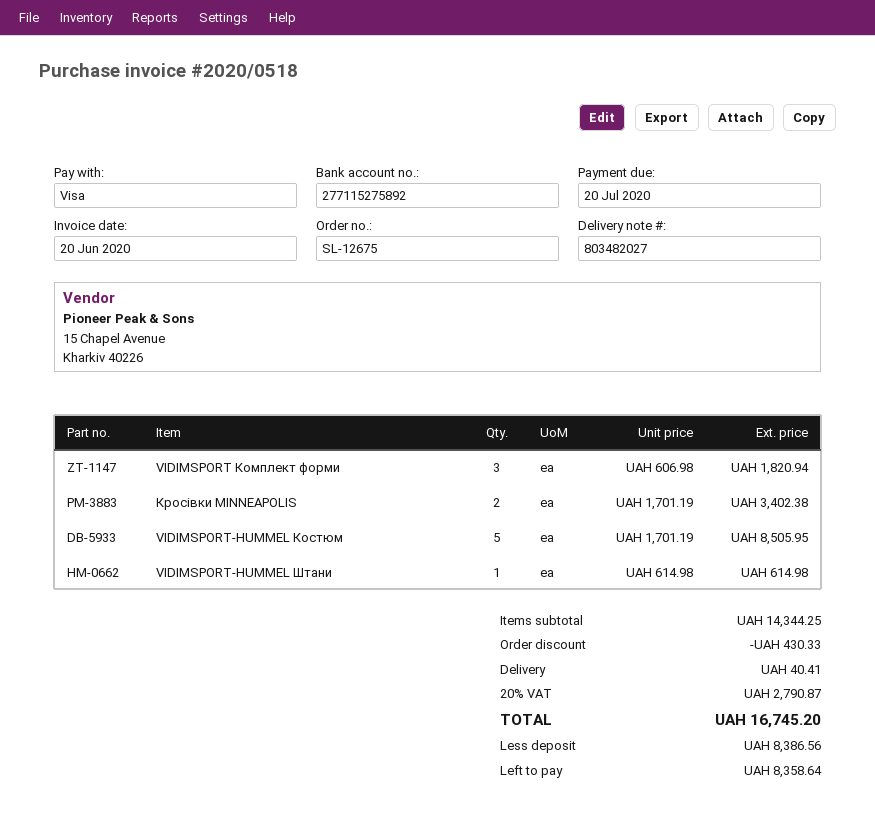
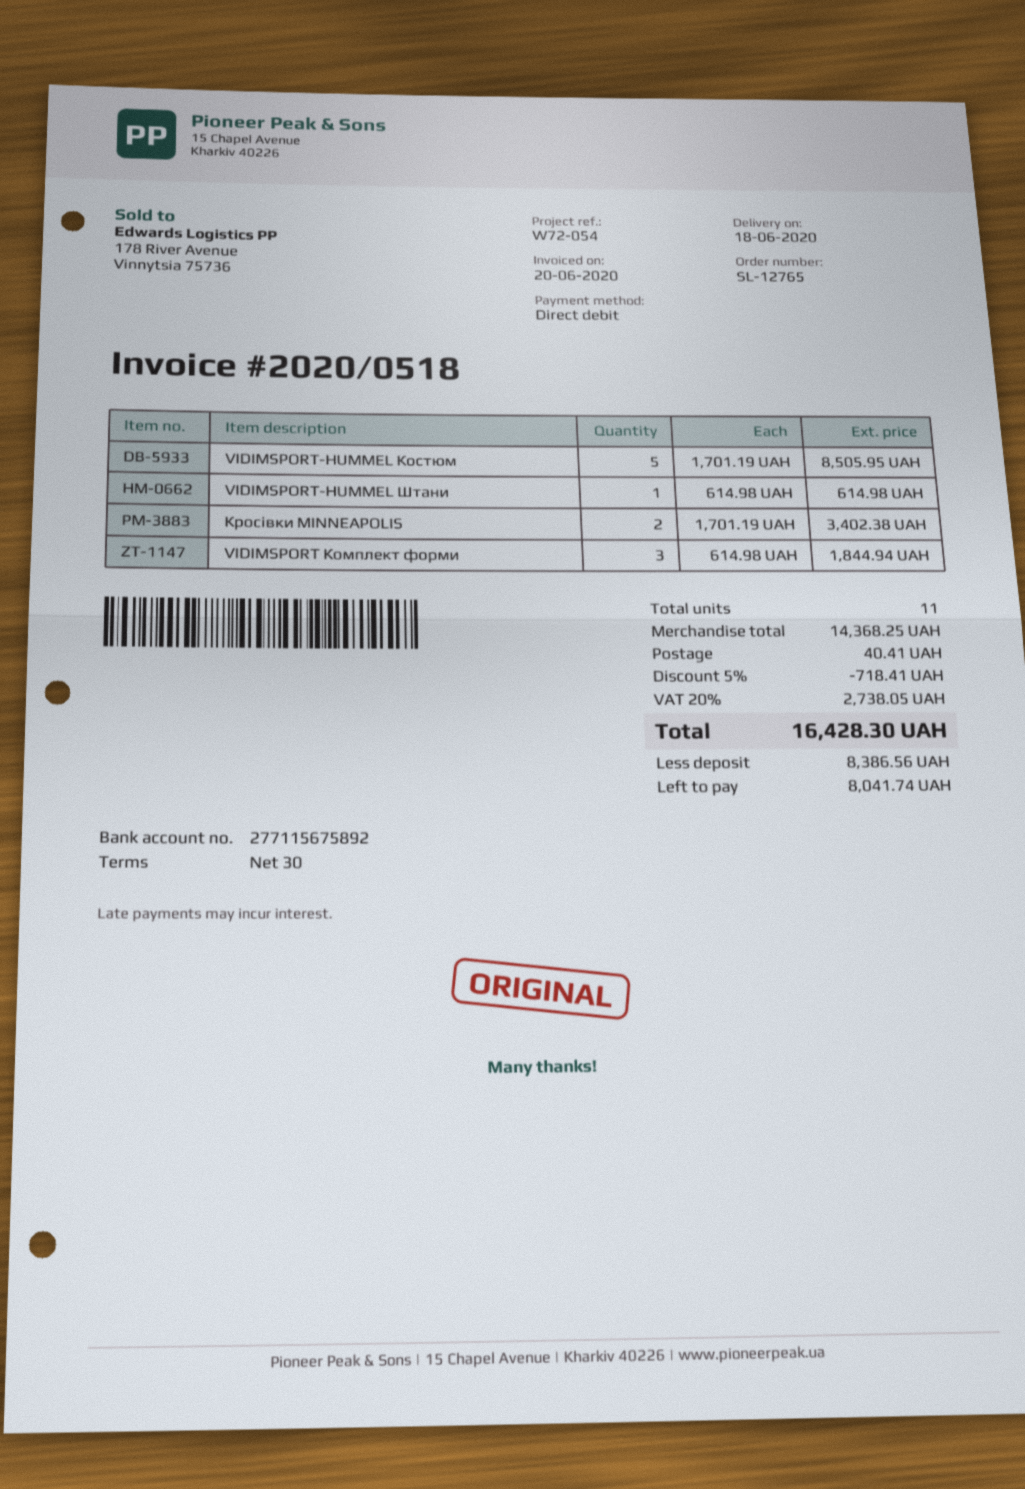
order number: SL-12675 -> SL-12765
payment method: Visa -> direct debit
bank account: 277115275892 -> 277115675892
VIDIMSPORT Комплект форми: 3 x 606.98 = 1820.94 -> 3 x 614.98 = 1844.94
subtotal: 14344.25 -> 14368.25
discount: 430.33 -> 718.41
tax: 20% = 2790.87 -> 20% = 2738.05
total: 16745.20 -> 16428.30
balance: 8358.64 -> 8041.74

